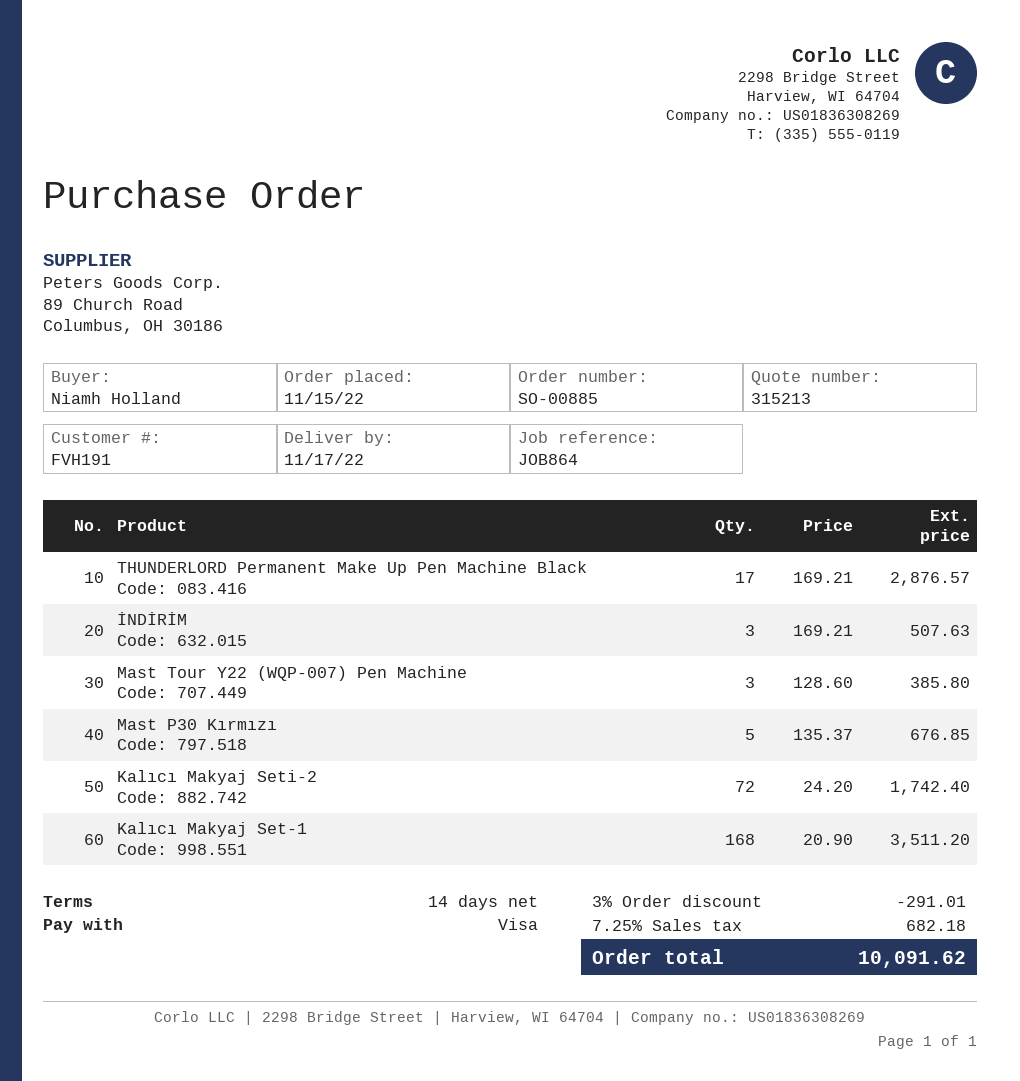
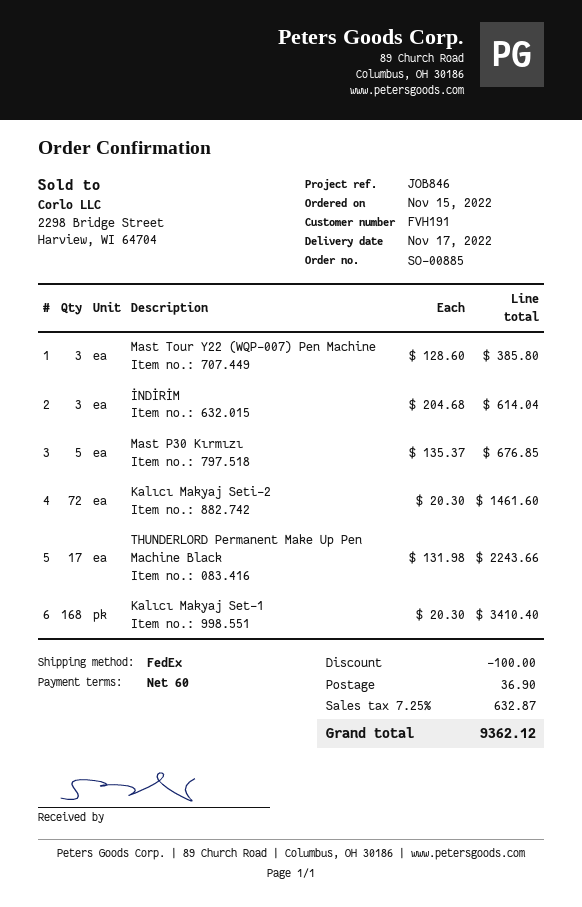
payment terms: 14 days -> 60 days
reference: JOB864 -> JOB846
THUNDERLORD Permanent Make Up Pen Machine Black: 17 x 169.21 = 2876.57 -> 17 x 131.98 = 2243.66
İNDİRİM: 3 x 169.21 = 507.63 -> 3 x 204.68 = 614.04
Kalıcı Makyaj Seti-2: 72 x 24.20 = 1742.40 -> 72 x 20.30 = 1461.60
Kalıcı Makyaj Set-1: 168 x 20.90 = 3511.20 -> 168 x 20.30 = 3410.40
discount: 291.01 -> 100.00
shipping: none -> 36.90
tax: 7.25% = 682.18 -> 7.25% = 632.87
total: 10091.62 -> 9362.12

